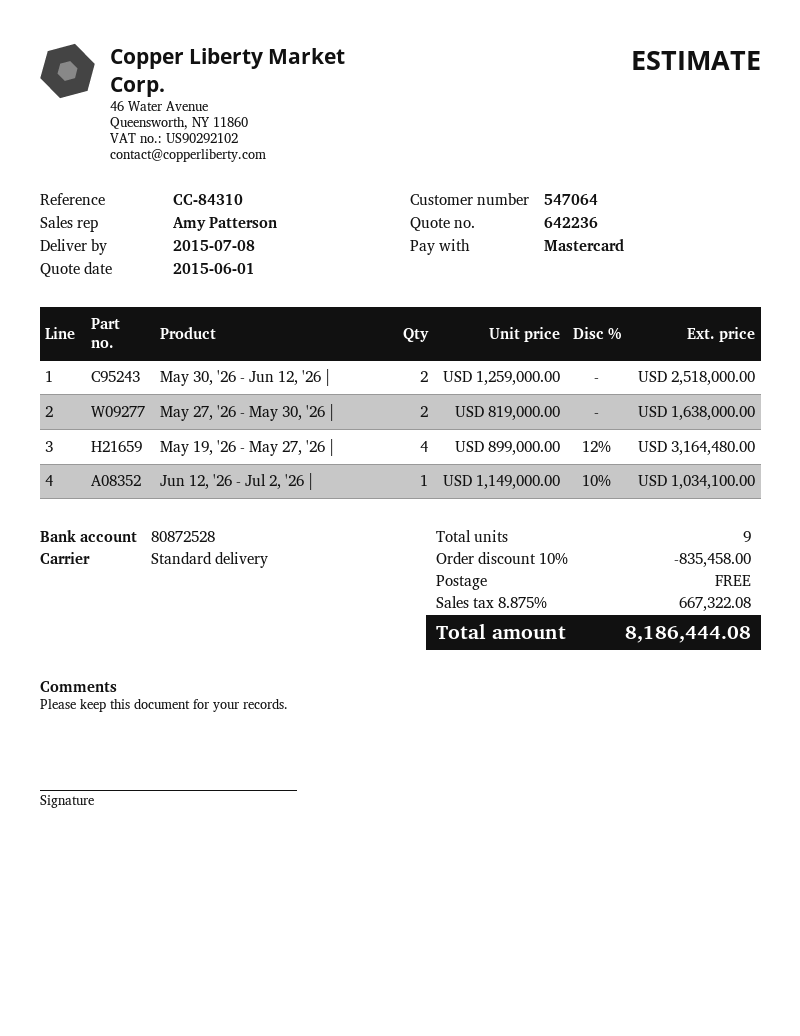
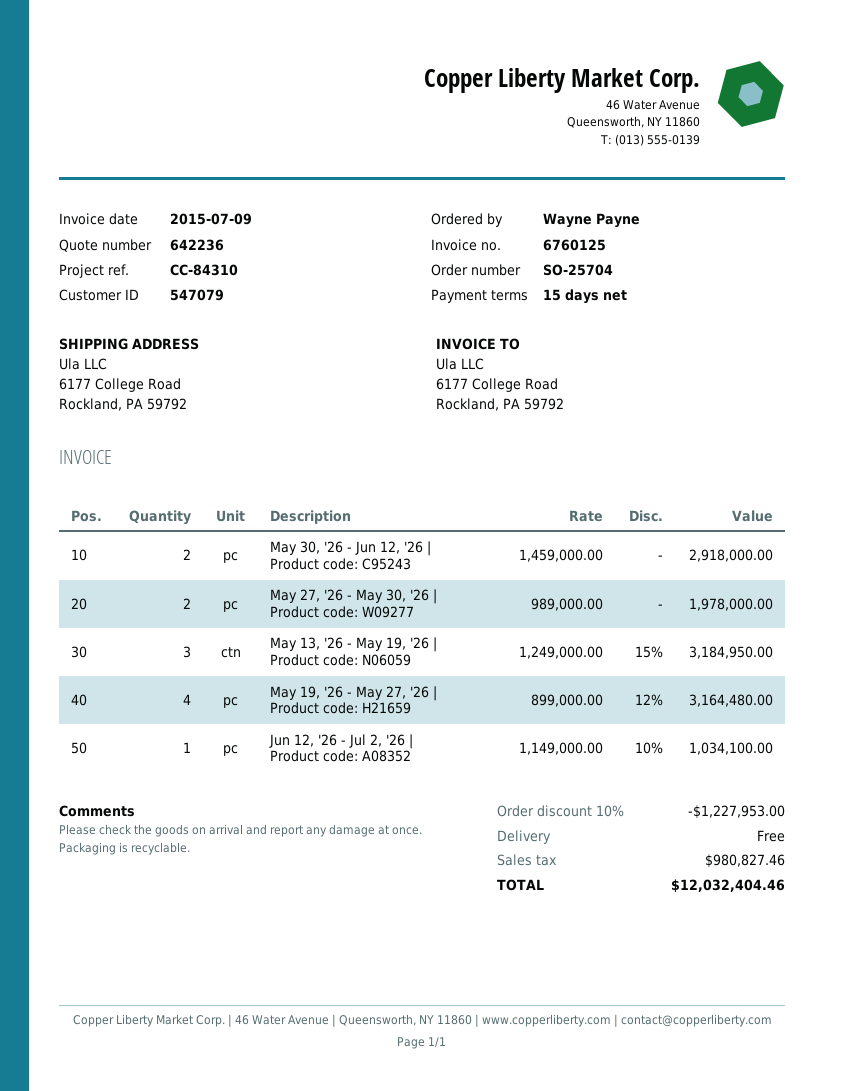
customer number: 547064 -> 547079
May 30, '26 - Jun 12, '26 |: 2 x 1259000.00 = 2518000.00 -> 2 x 1459000.00 = 2918000.00
May 27, '26 - May 30, '26 |: 2 x 819000.00 = 1638000.00 -> 2 x 989000.00 = 1978000.00
May 13, '26 - May 19, '26 |: none -> 3 x 1249000.00 - 15% = 3184950.00
discount: 10% = 835458.00 -> 10% = 1227953.00
tax: 667322.08 -> 980827.46
total: 8186444.08 -> 12032404.46

